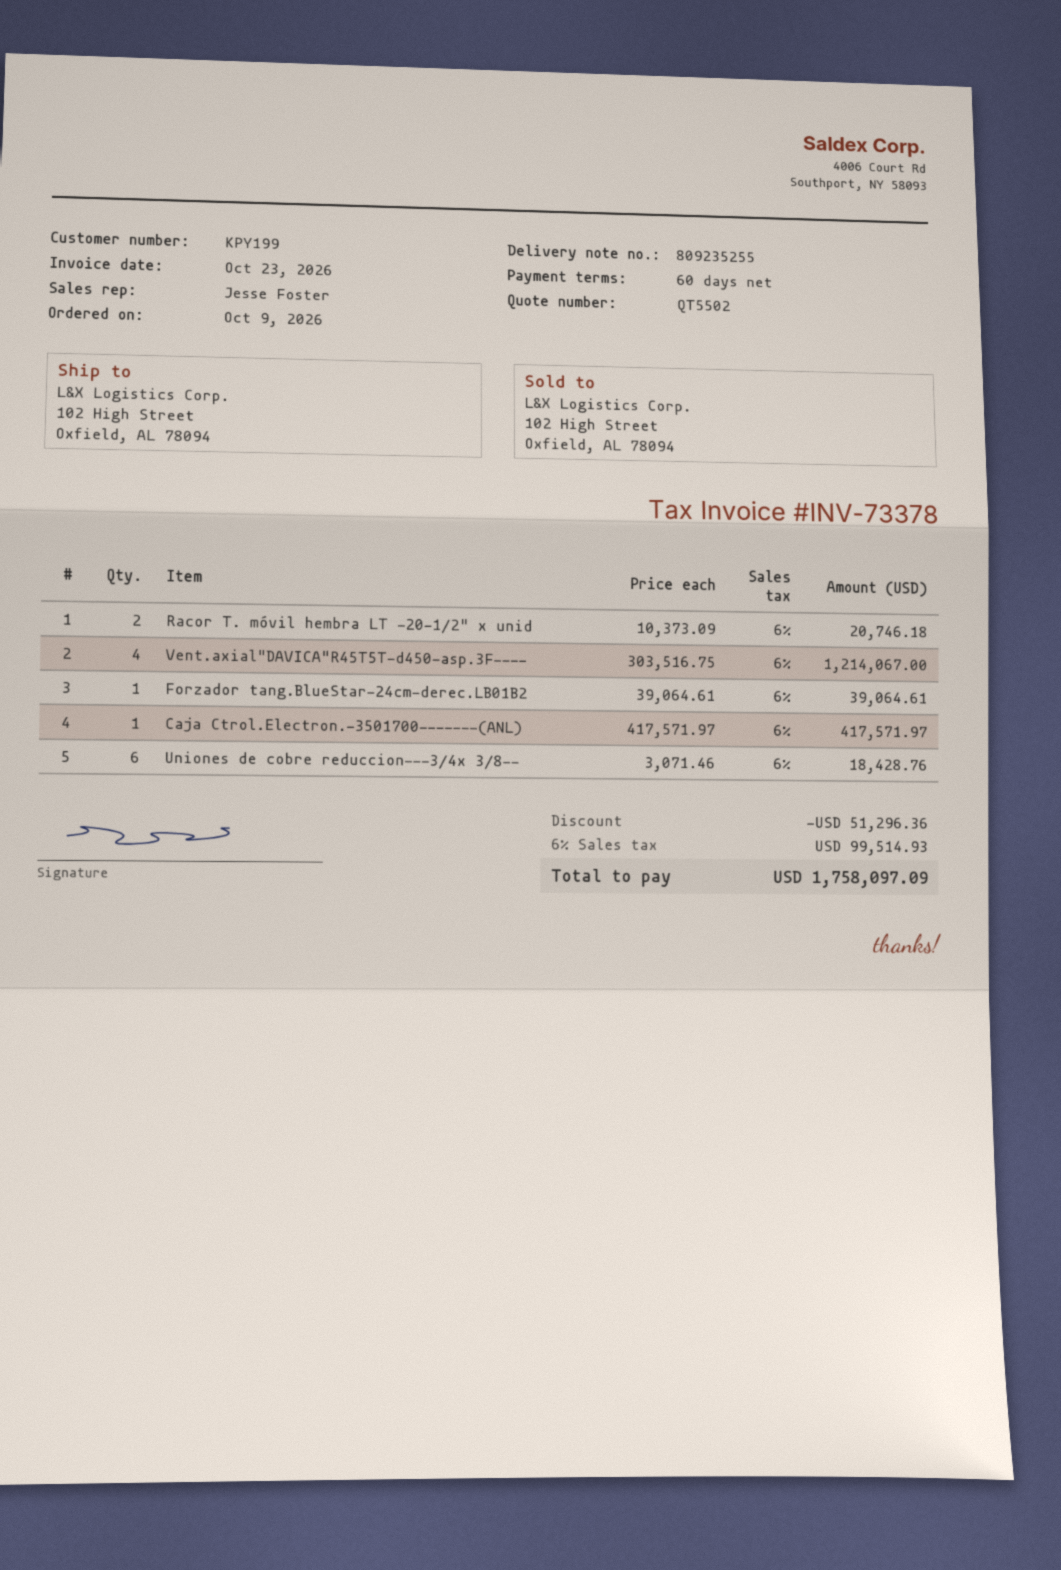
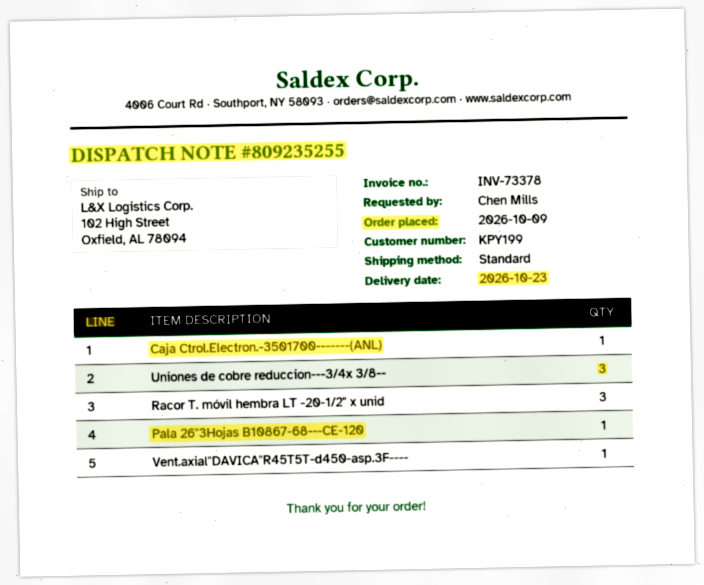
Racor T. móvil hembra LT -20-1/2" x unid: 2 -> 3
Vent.axial"DAVICA"R45T5T-d450-asp.3F----: 4 -> 1
Forzador tang.BlueStar-24cm-derec.LB01B2: 1 -> none
Uniones de cobre reduccion---3/4x 3/8--: 6 -> 3
Pala 26"3Hojas B10867-68---CE-120: none -> 1

